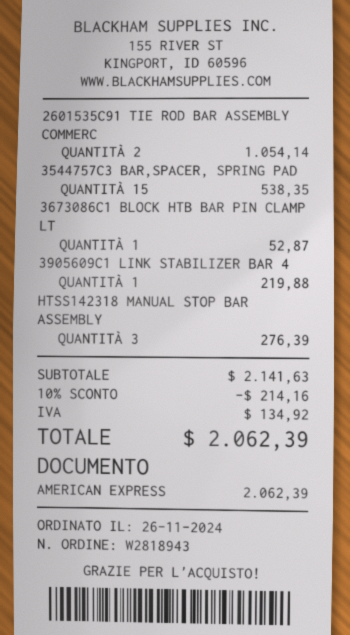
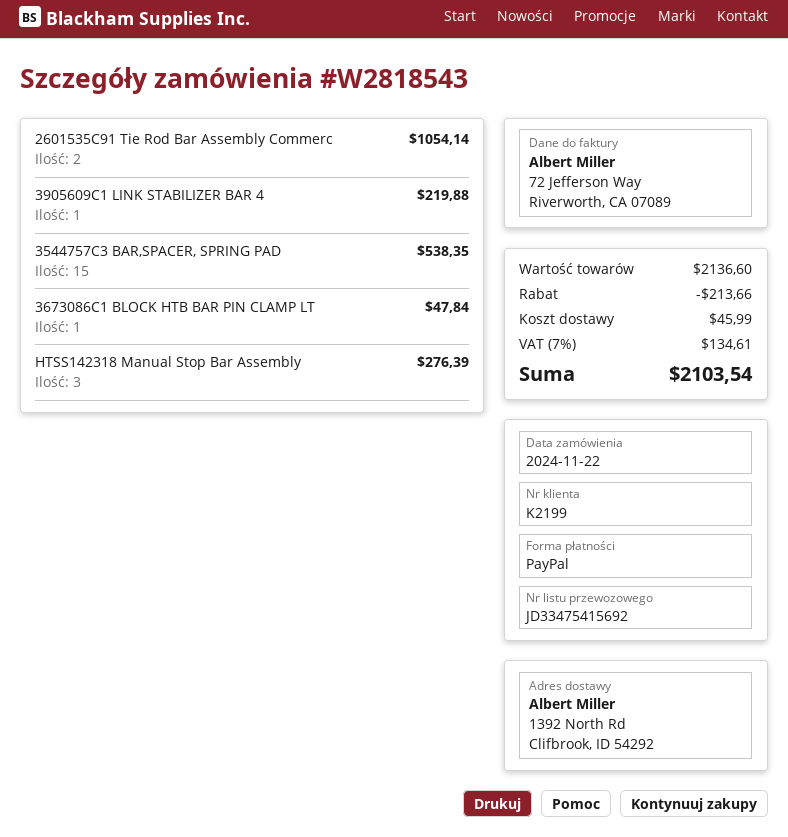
order number: W2818943 -> W2818543
order date: 2024-11-26 -> 2024-11-22
payment method: American Express -> PayPal
3673086C1 BLOCK HTB BAR PIN CLAMP LT: 1 for 52.87 -> 1 for 47.84
subtotal: 2141.63 -> 2136.60
discount: 214.16 -> 213.66
shipping: none -> 45.99
tax: 134.92 -> 134.61
total: 2062.39 -> 2103.54

